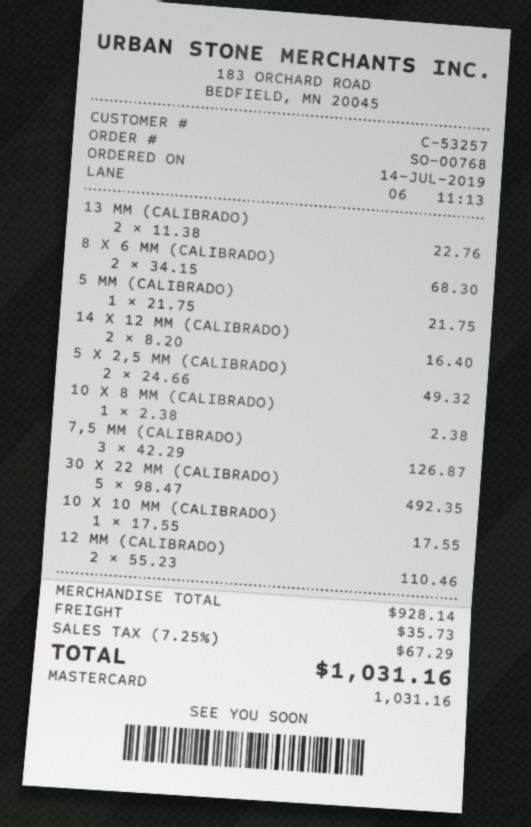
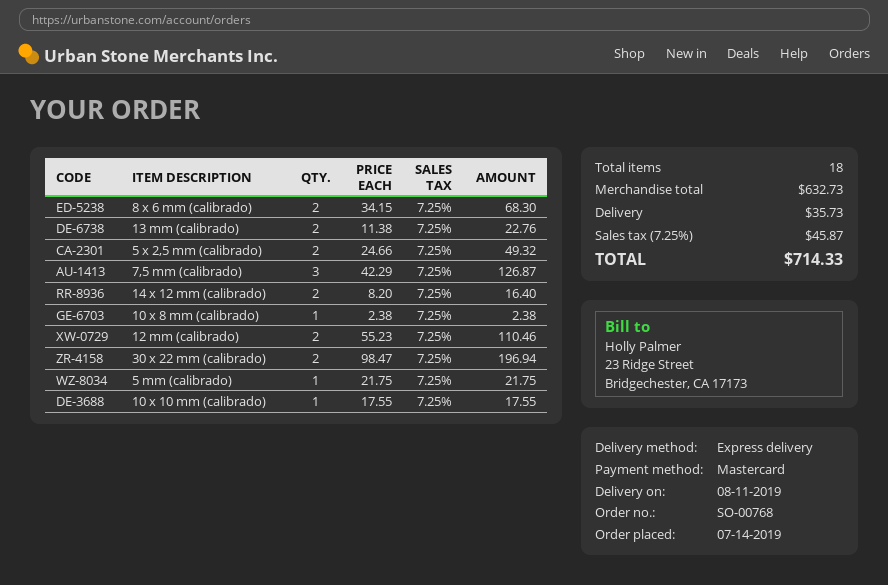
30 X 22 MM (CALIBRADO): 5 x 98.47 = 492.35 -> 2 x 98.47 = 196.94
subtotal: 928.14 -> 632.73
tax: 7.25% = 67.29 -> 7.25% = 45.87
total: 1031.16 -> 714.33

